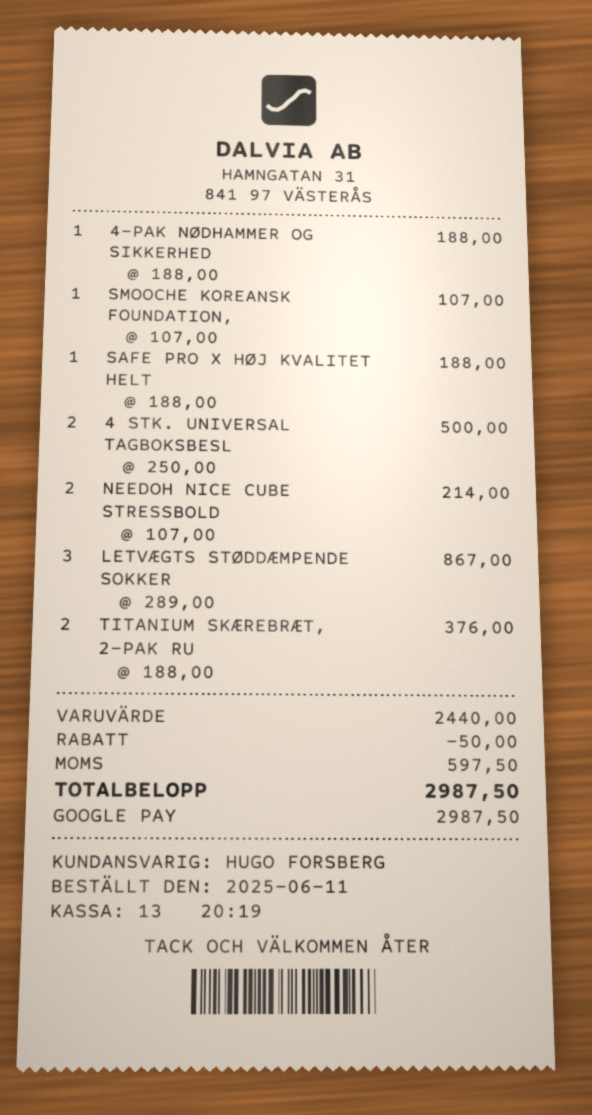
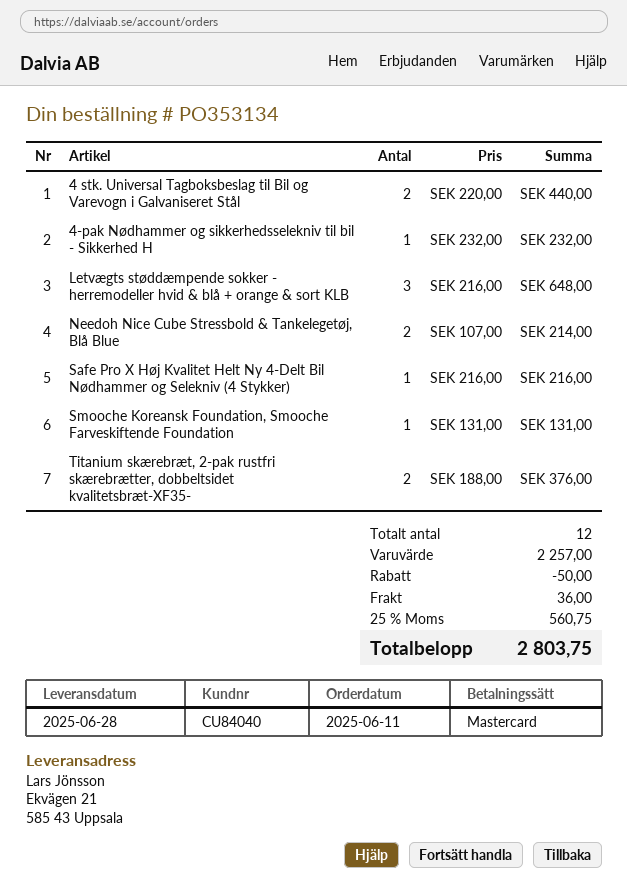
payment method: Google Pay -> Mastercard
4-PAK NØDHAMMER OG SIKKERHED: 1 x 188.00 = 188.00 -> 1 x 232.00 = 232.00
SMOOCHE KOREANSK FOUNDATION,: 1 x 107.00 = 107.00 -> 1 x 131.00 = 131.00
SAFE PRO X HØJ KVALITET HELT: 1 x 188.00 = 188.00 -> 1 x 216.00 = 216.00
4 STK. UNIVERSAL TAGBOKSBESL: 2 x 250.00 = 500.00 -> 2 x 220.00 = 440.00
LETVÆGTS STØDDÆMPENDE SOKKER: 3 x 289.00 = 867.00 -> 3 x 216.00 = 648.00
subtotal: 2440.00 -> 2257.00
shipping: none -> 36.00
tax: 597.50 -> 560.75
total: 2987.50 -> 2803.75

